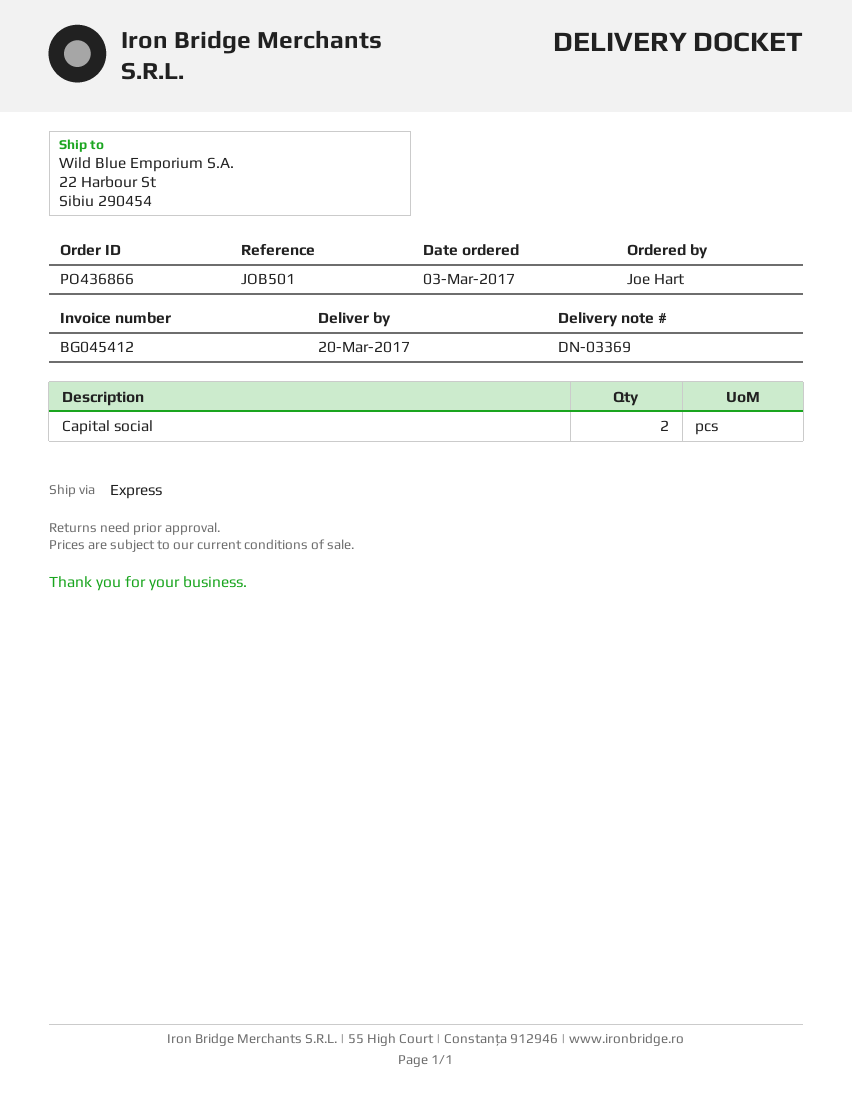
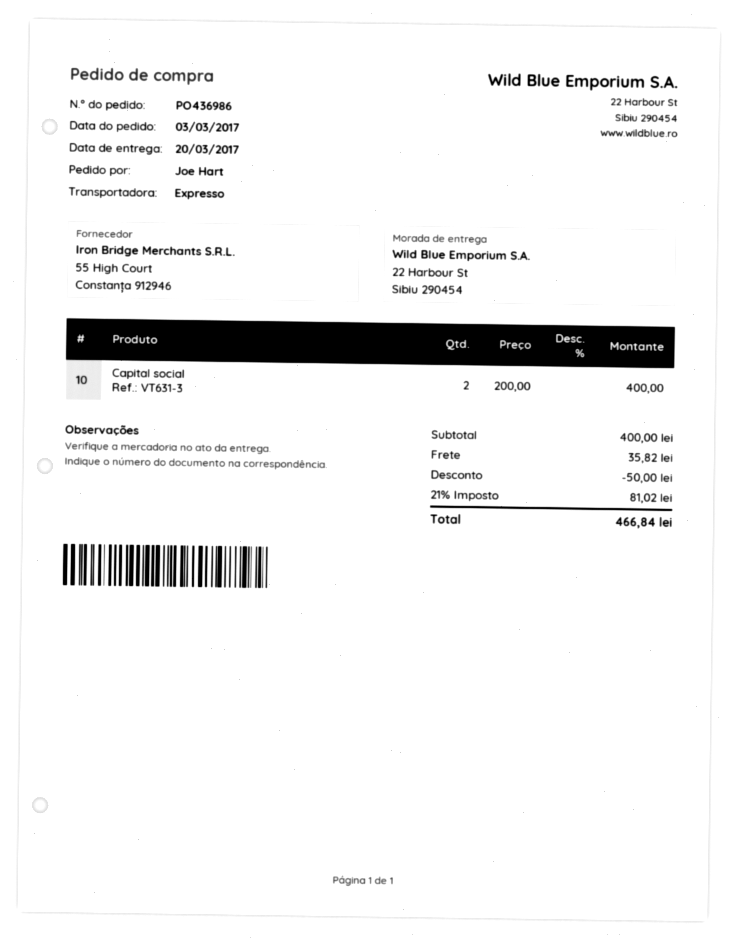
order number: PO436866 -> PO436986

